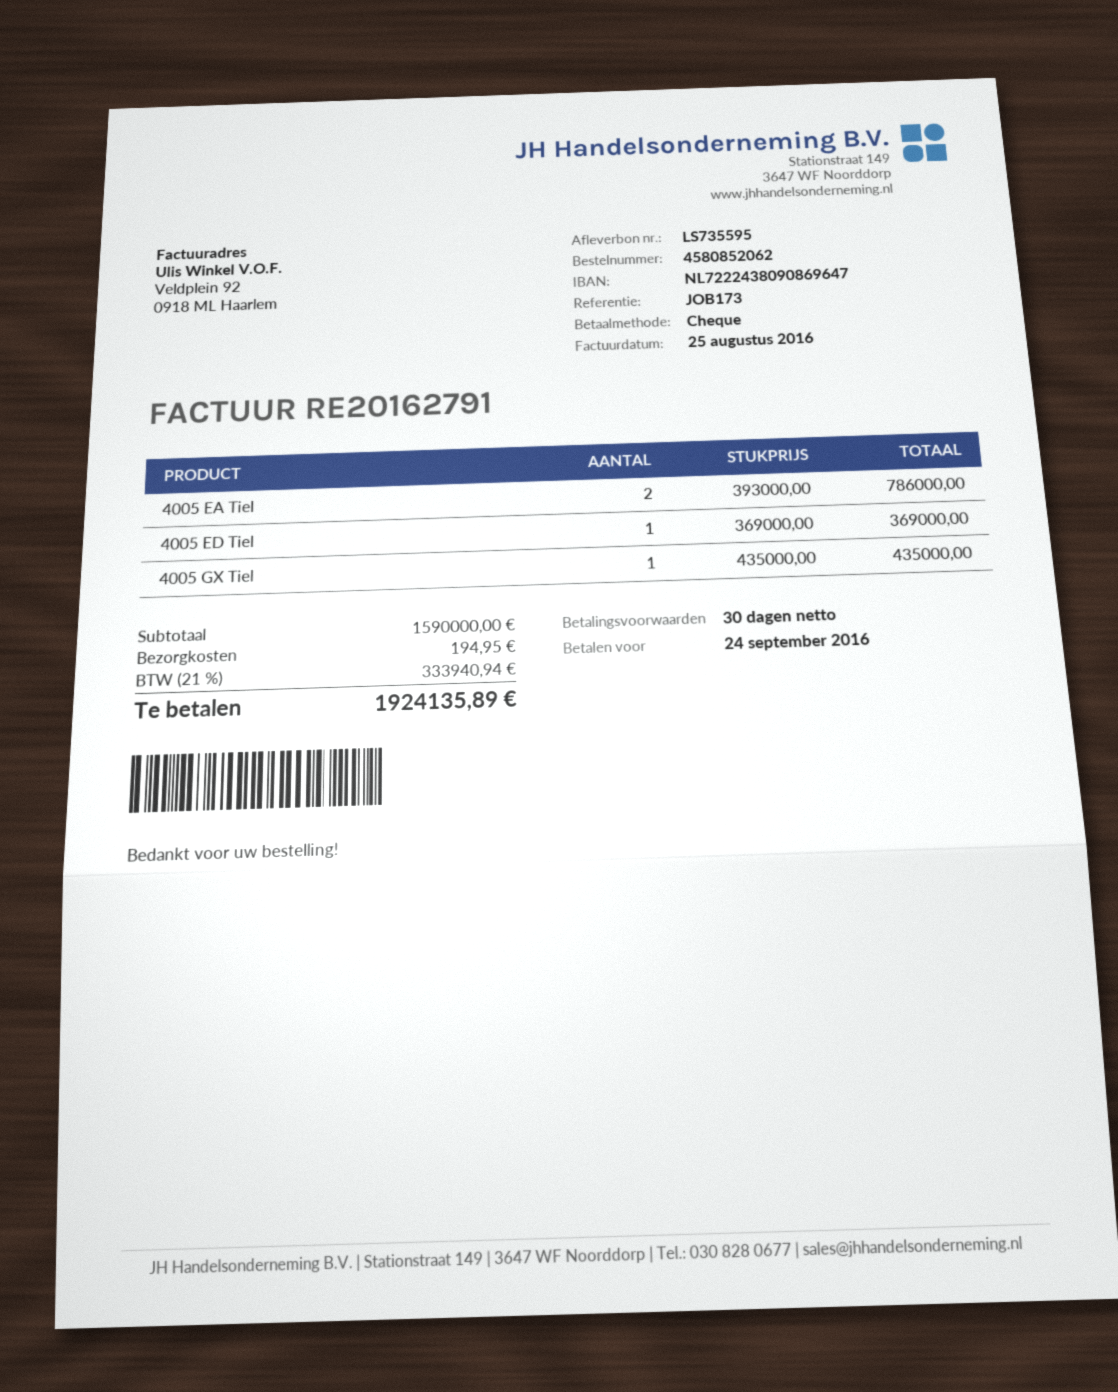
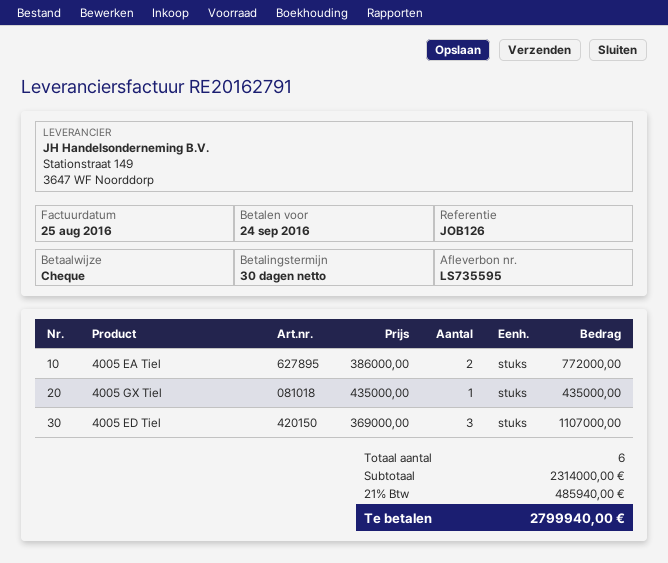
reference: JOB173 -> JOB126
4005 EA Tiel: 2 x 393000.00 = 786000.00 -> 2 x 386000.00 = 772000.00
4005 ED Tiel: 1 x 369000.00 = 369000.00 -> 3 x 369000.00 = 1107000.00
subtotal: 1590000.00 -> 2314000.00
shipping: 194.95 -> none
tax: 21% = 333940.94 -> 21% = 485940.00
total: 1924135.89 -> 2799940.00

